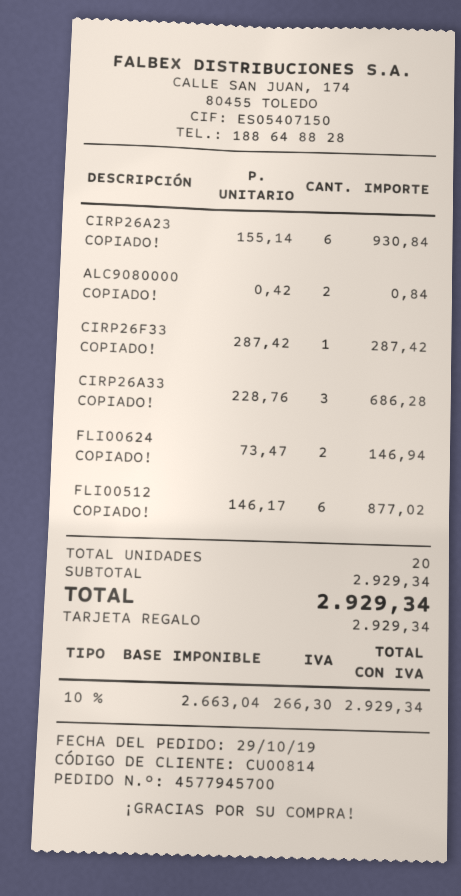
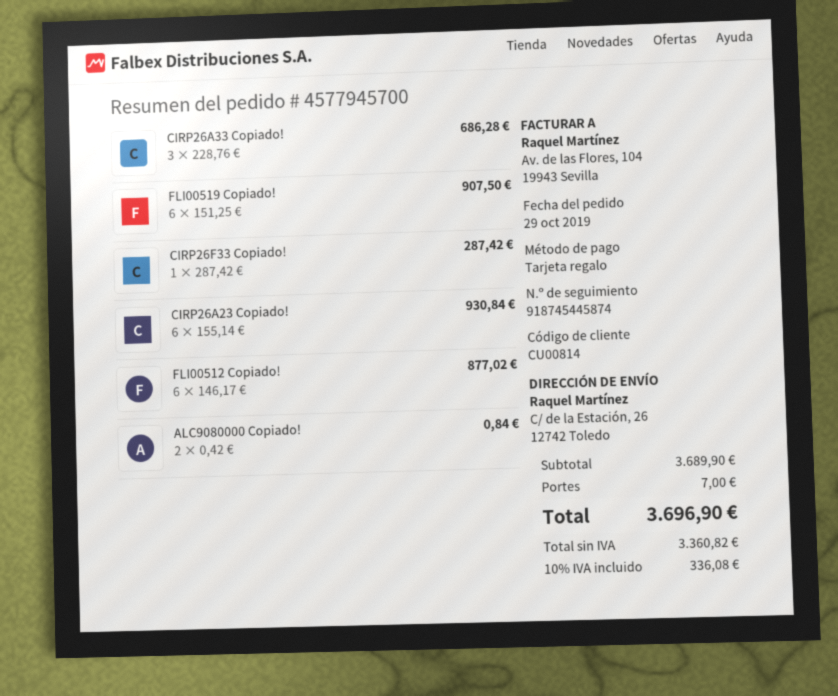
FLI00624 COPIADO!: 2 x 73.47 = 146.94 -> none
FLI00519 Copiado!: none -> 6 x 151.25 = 907.50
subtotal: 2929.34 -> 3689.90
shipping: none -> 7.00
net: 2663.04 -> 3360.82
tax: 10% = 266.30 -> 10% = 336.08
total: 2929.34 -> 3696.90

